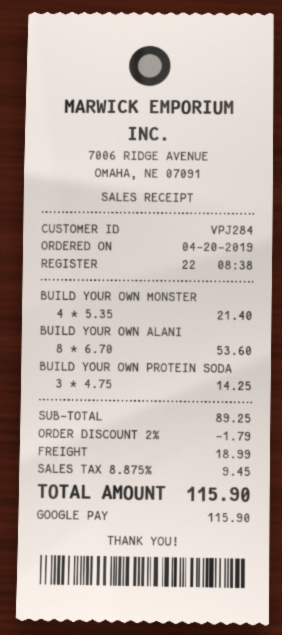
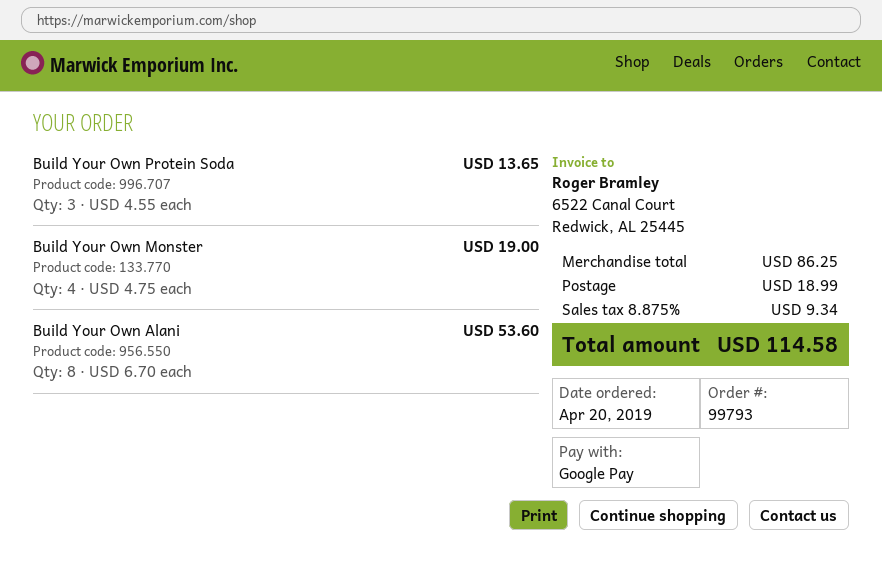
BUILD YOUR OWN MONSTER: 4 x 5.35 = 21.40 -> 4 x 4.75 = 19.00
BUILD YOUR OWN PROTEIN SODA: 3 x 4.75 = 14.25 -> 3 x 4.55 = 13.65
subtotal: 89.25 -> 86.25
discount: 2% = 1.79 -> none
tax: 8.875% = 9.45 -> 8.875% = 9.34
total: 115.90 -> 114.58

